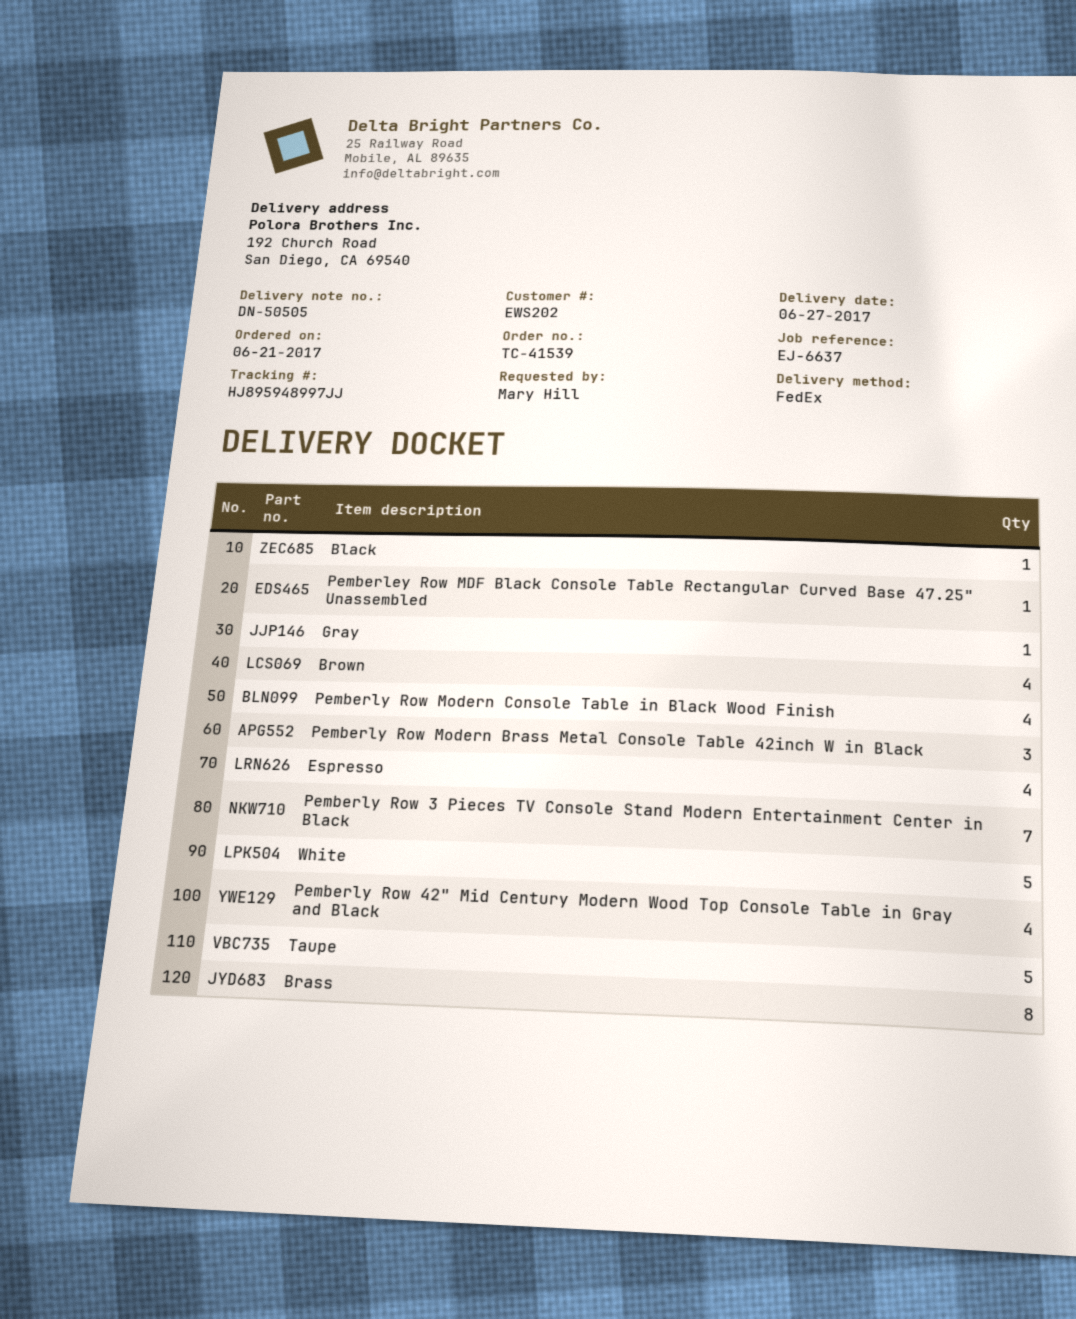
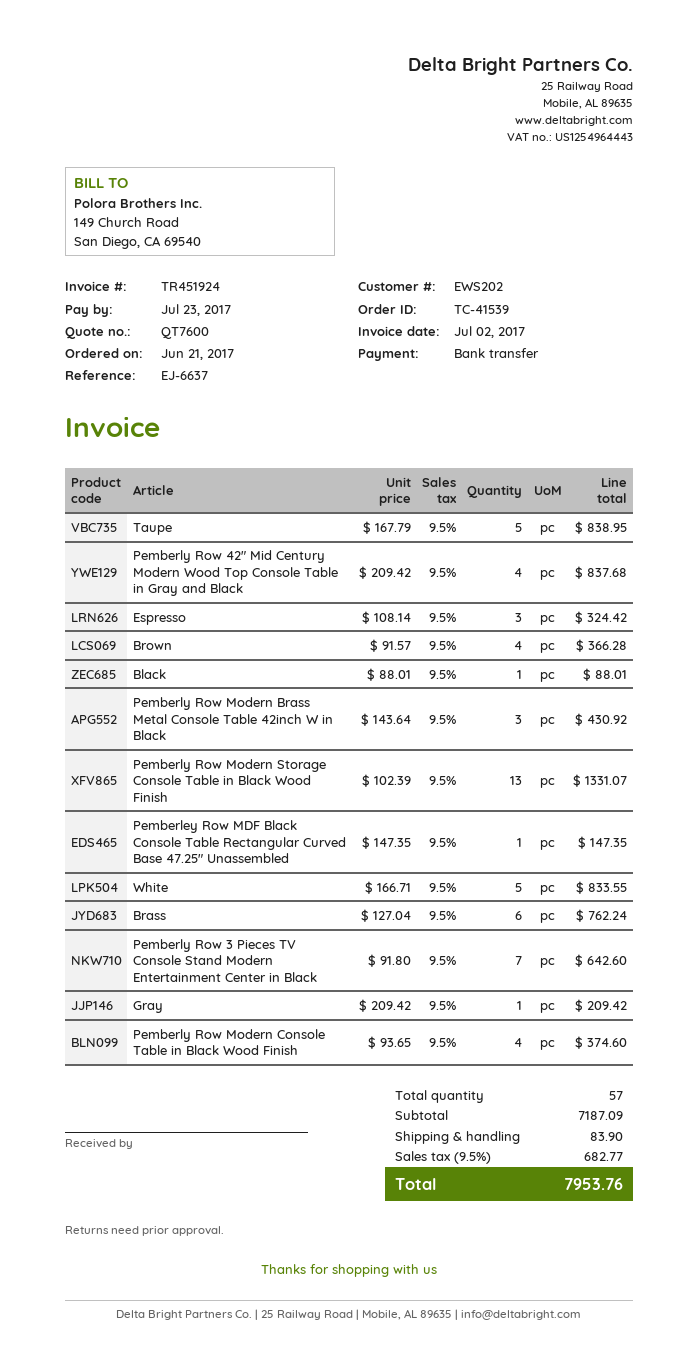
Espresso: 4 -> 3
Brass: 8 -> 6
Pemberly Row Modern Storage Console Table in Black Wood Finish: none -> 13

